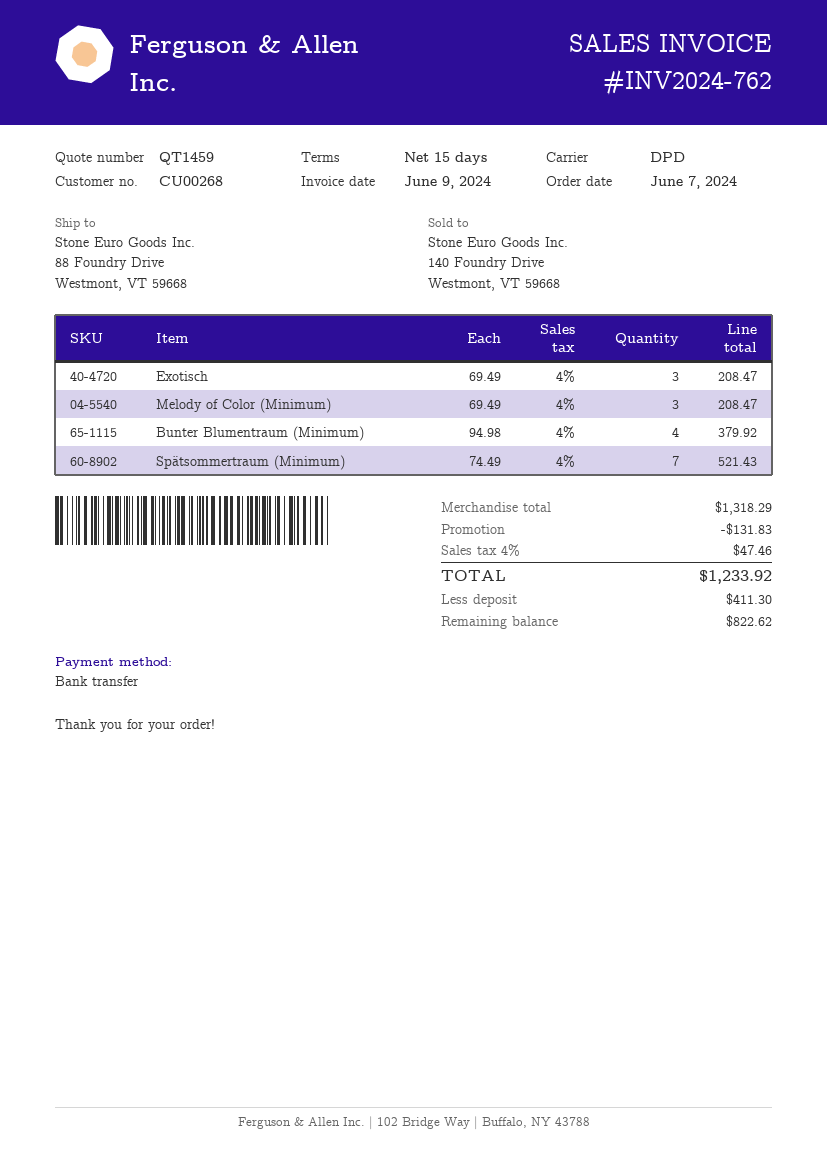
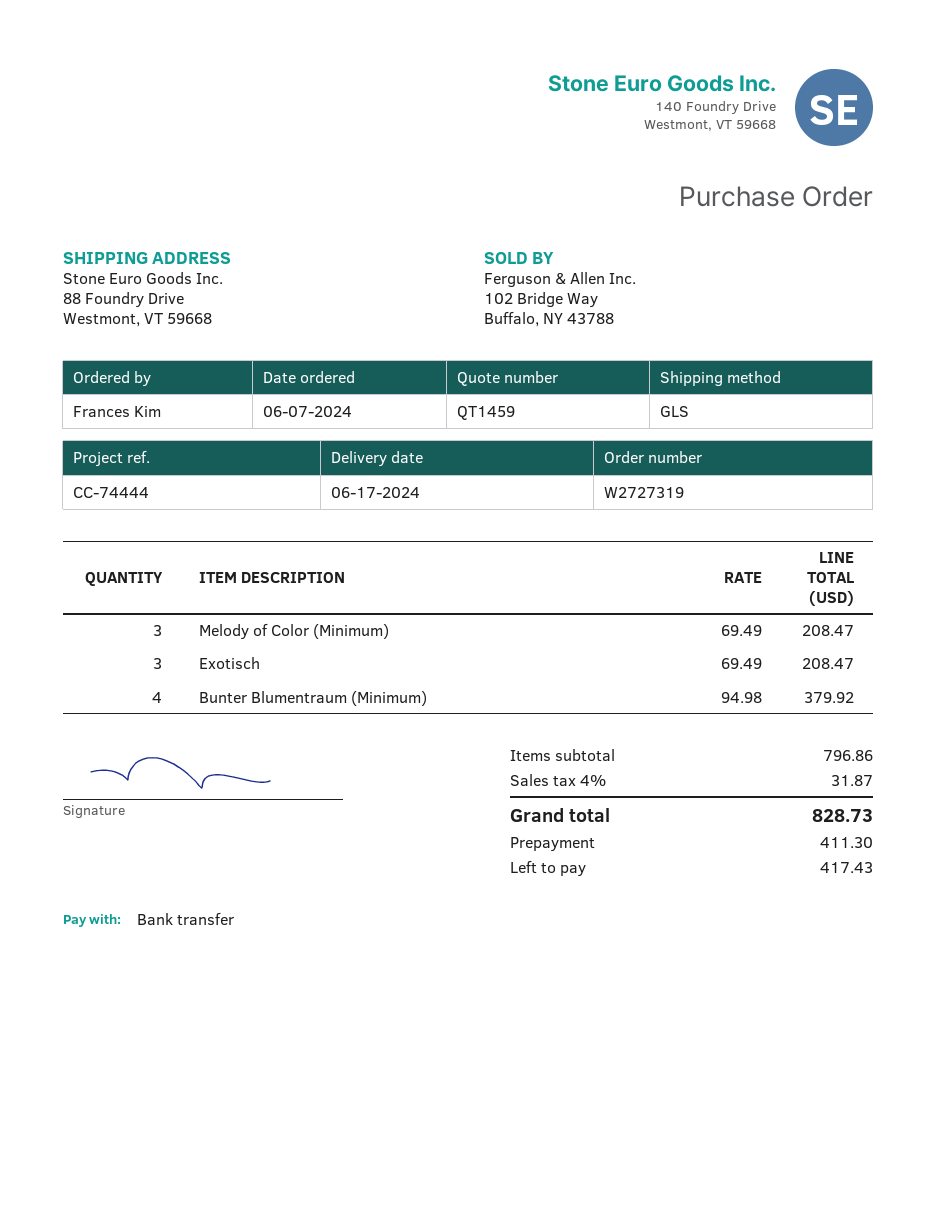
shipping method: DPD -> GLS
Spätsommertraum (Minimum): 7 x 74.49 = 521.43 -> none
subtotal: 1318.29 -> 796.86
discount: 131.83 -> none
tax: 4% = 47.46 -> 4% = 31.87
total: 1233.92 -> 828.73
balance: 822.62 -> 417.43

